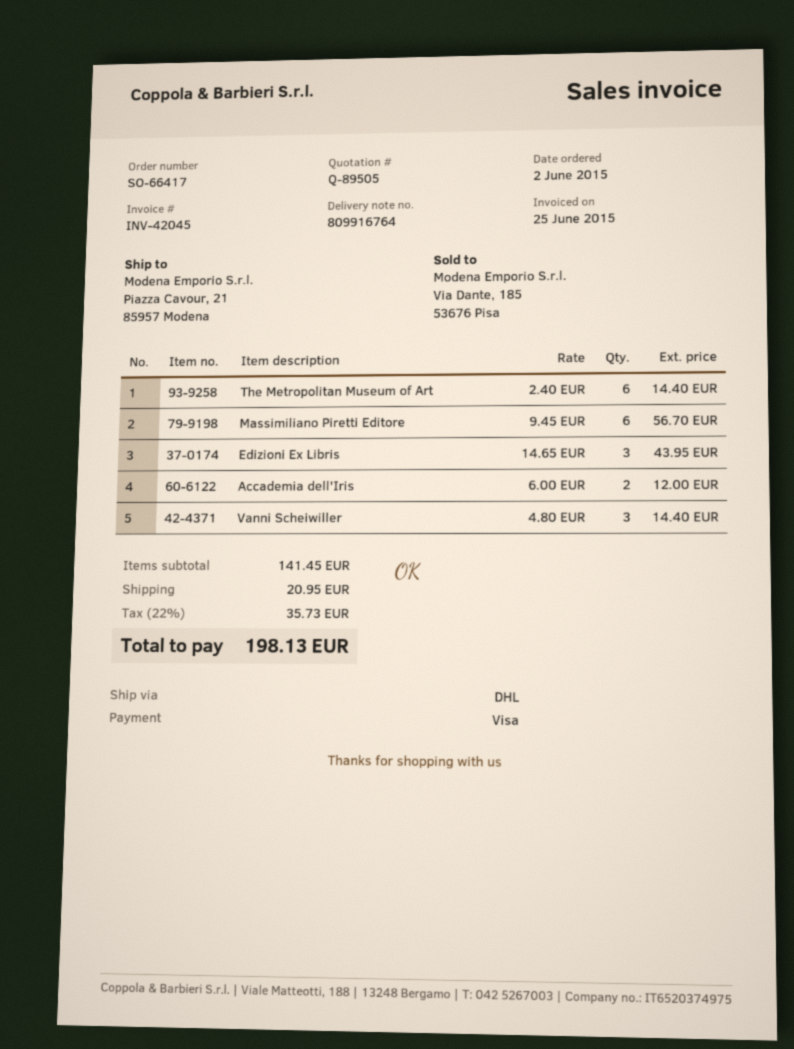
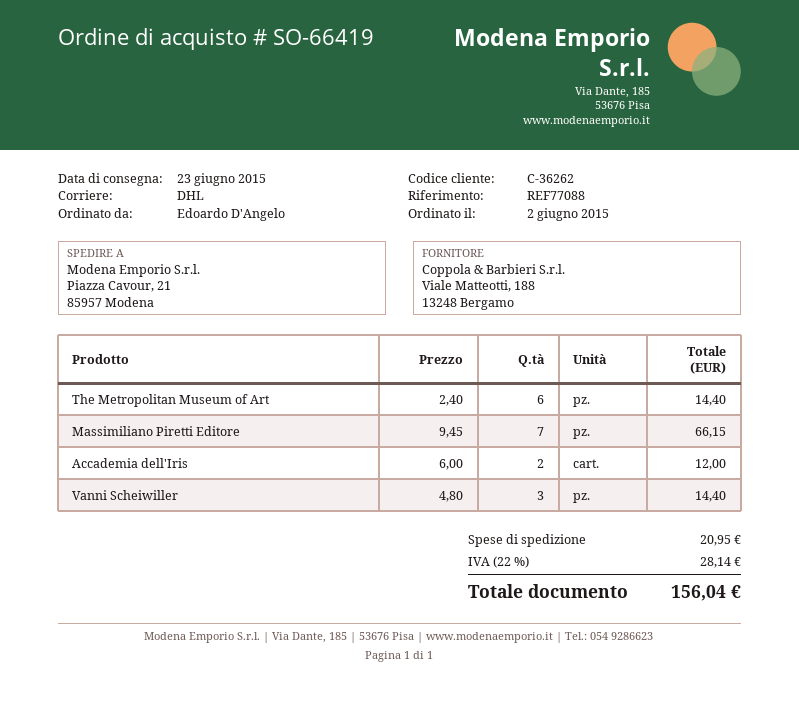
order number: SO-66417 -> SO-66419
Massimiliano Piretti Editore: 6 x 9.45 = 56.70 -> 7 x 9.45 = 66.15
Edizioni Ex Libris: 3 x 14.65 = 43.95 -> none
tax: 22% = 35.73 -> 22% = 28.14
total: 198.13 -> 156.04

